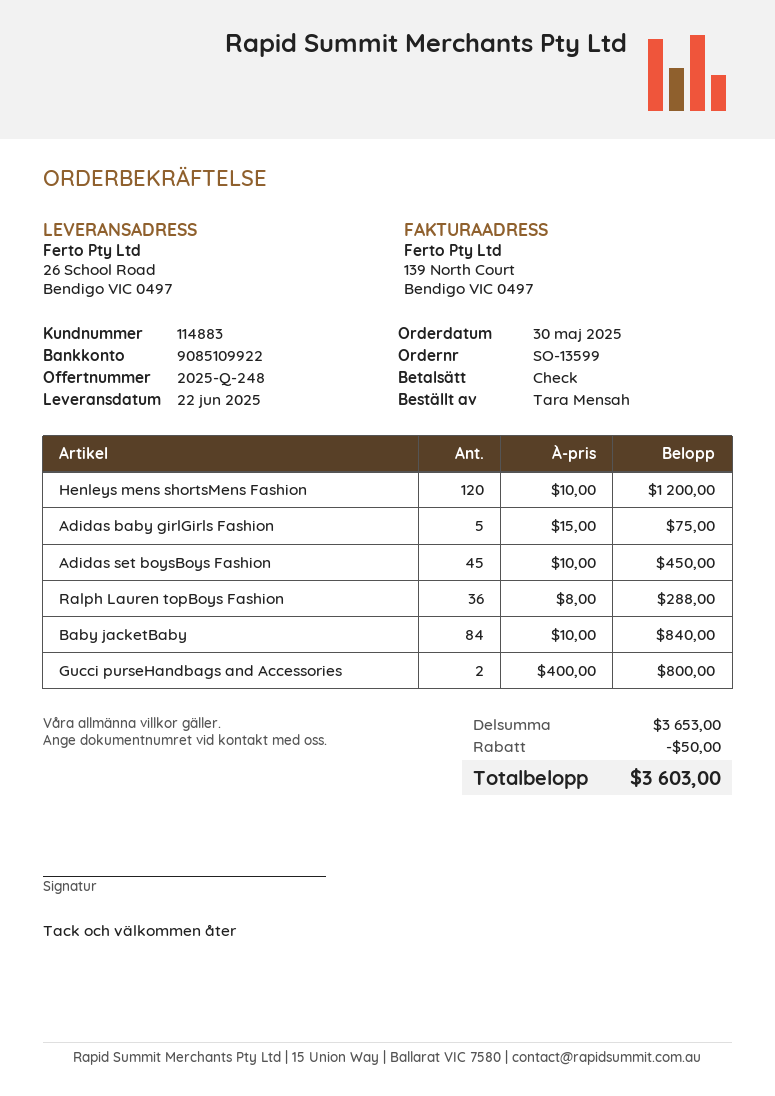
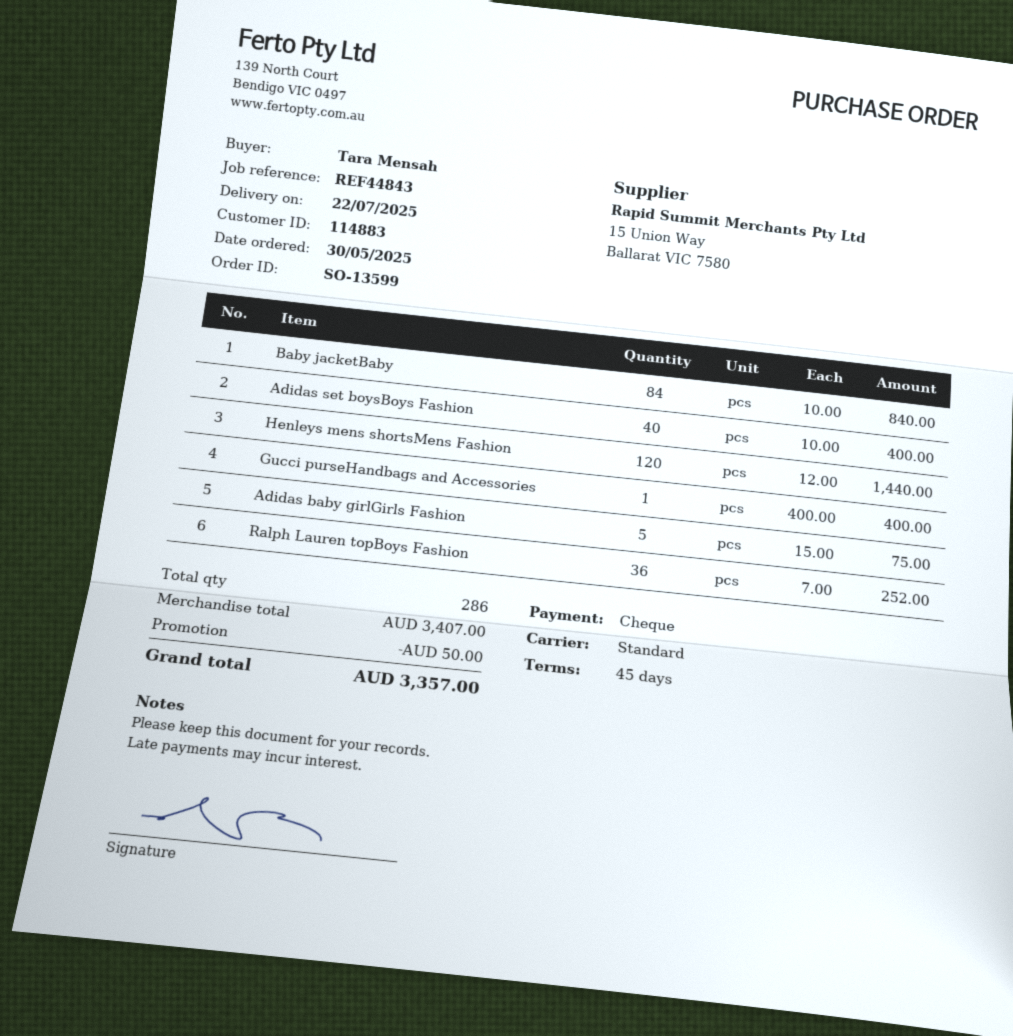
delivery date: 2025-06-22 -> 2025-07-22
Henleys mens shortsMens Fashion: 120 x 10.00 = 1200.00 -> 120 x 12.00 = 1440.00
Adidas set boysBoys Fashion: 45 x 10.00 = 450.00 -> 40 x 10.00 = 400.00
Ralph Lauren topBoys Fashion: 36 x 8.00 = 288.00 -> 36 x 7.00 = 252.00
Gucci purseHandbags and Accessories: 2 x 400.00 = 800.00 -> 1 x 400.00 = 400.00
subtotal: 3653.00 -> 3407.00
total: 3603.00 -> 3357.00

